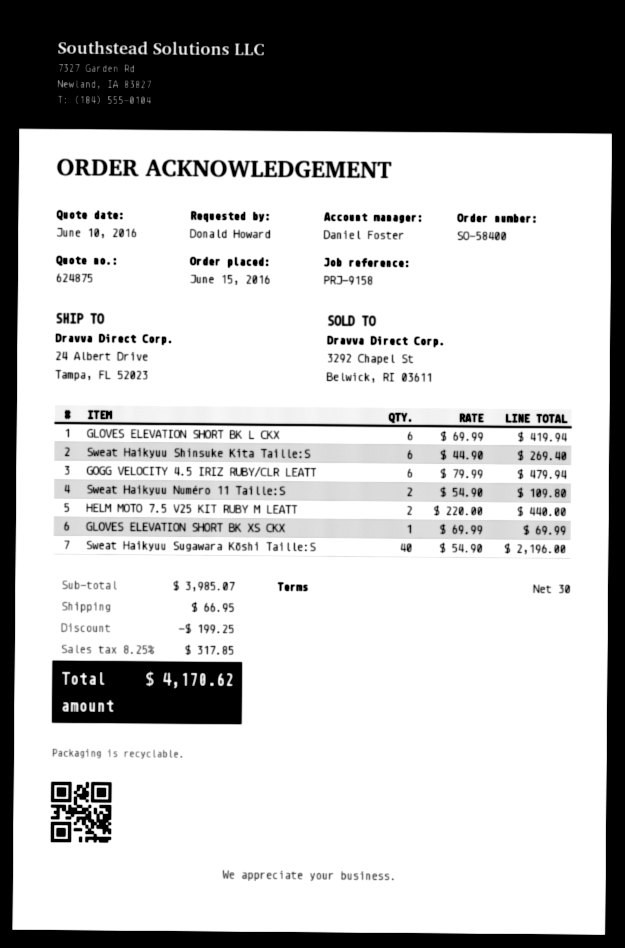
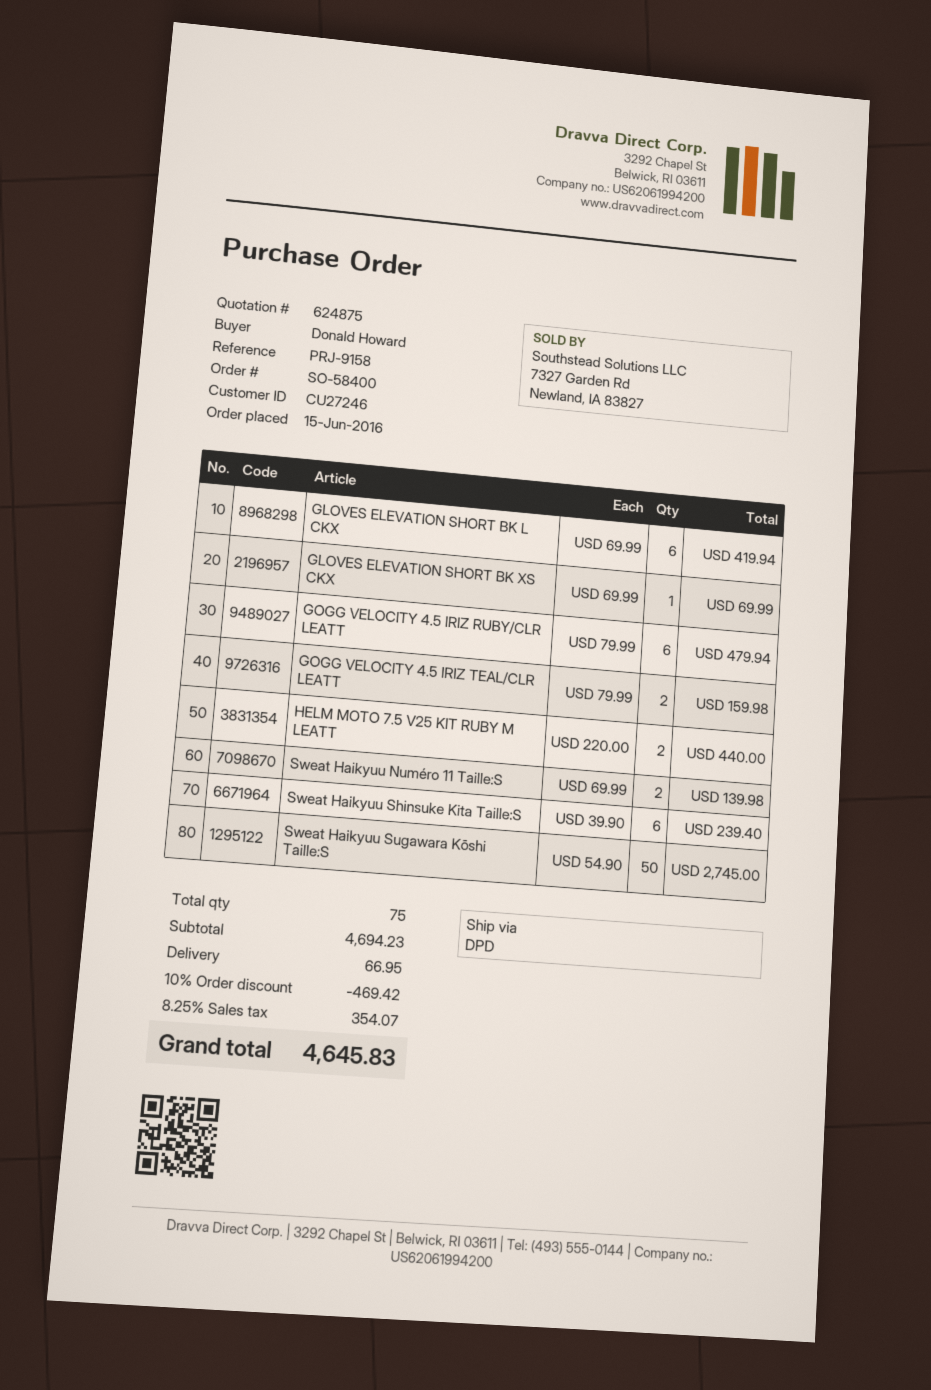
Sweat Haikyuu Shinsuke Kita Taille:S: 6 x 44.90 = 269.40 -> 6 x 39.90 = 239.40
Sweat Haikyuu Numéro 11 Taille:S: 2 x 54.90 = 109.80 -> 2 x 69.99 = 139.98
Sweat Haikyuu Sugawara Kōshi Taille:S: 40 x 54.90 = 2196.00 -> 50 x 54.90 = 2745.00
GOGG VELOCITY 4.5 IRIZ TEAL/CLR LEATT: none -> 2 x 79.99 = 159.98
subtotal: 3985.07 -> 4694.23
discount: 199.25 -> 469.42
tax: 8.25% = 317.85 -> 8.25% = 354.07
total: 4170.62 -> 4645.83

